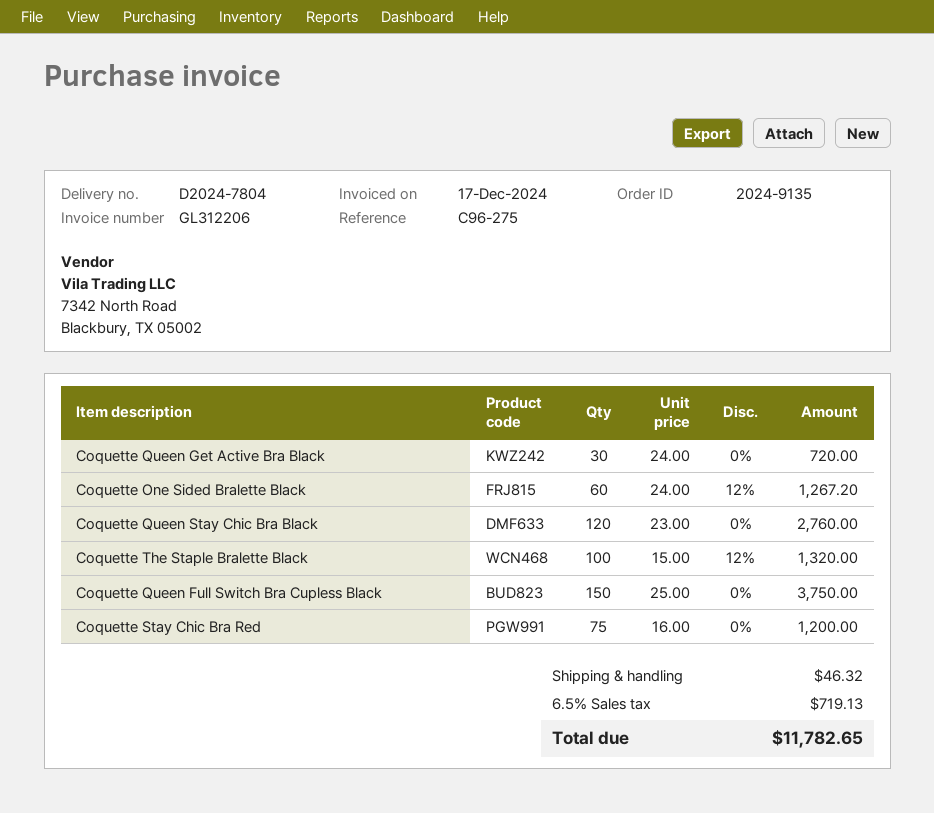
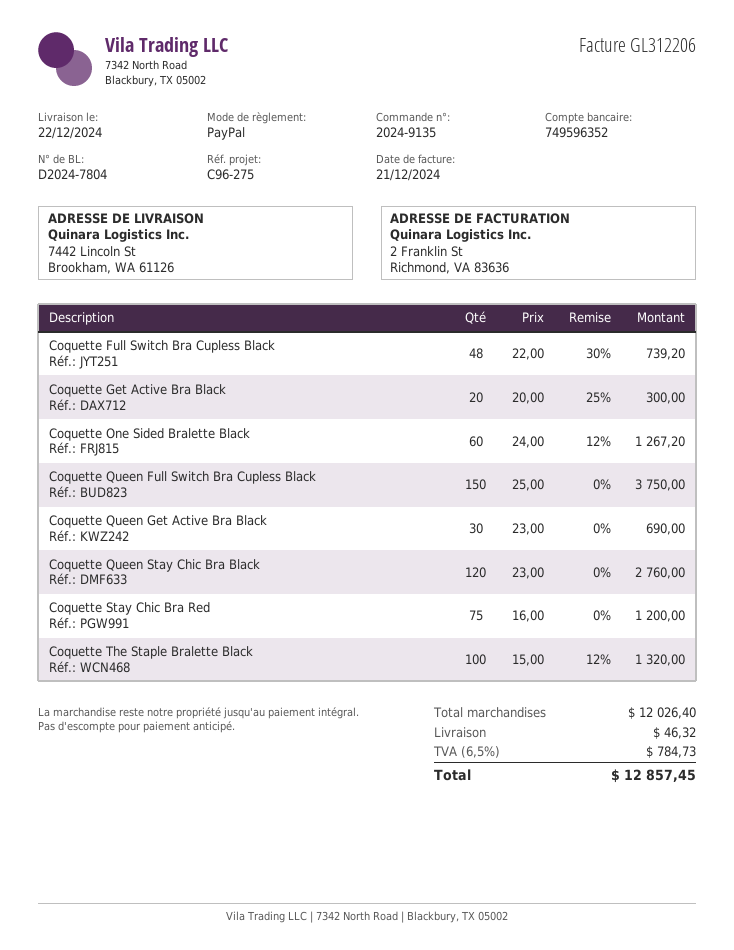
invoice date: 2024-12-17 -> 2024-12-21
Coquette Queen Get Active Bra Black: 30 x 24.00 = 720.00 -> 30 x 23.00 = 690.00
Coquette Full Switch Bra Cupless Black: none -> 48 x 22.00 - 30% = 739.20
Coquette Get Active Bra Black: none -> 20 x 20.00 - 25% = 300.00
tax: 6.5% = 719.13 -> 6.5% = 784.73
total: 11782.65 -> 12857.45

